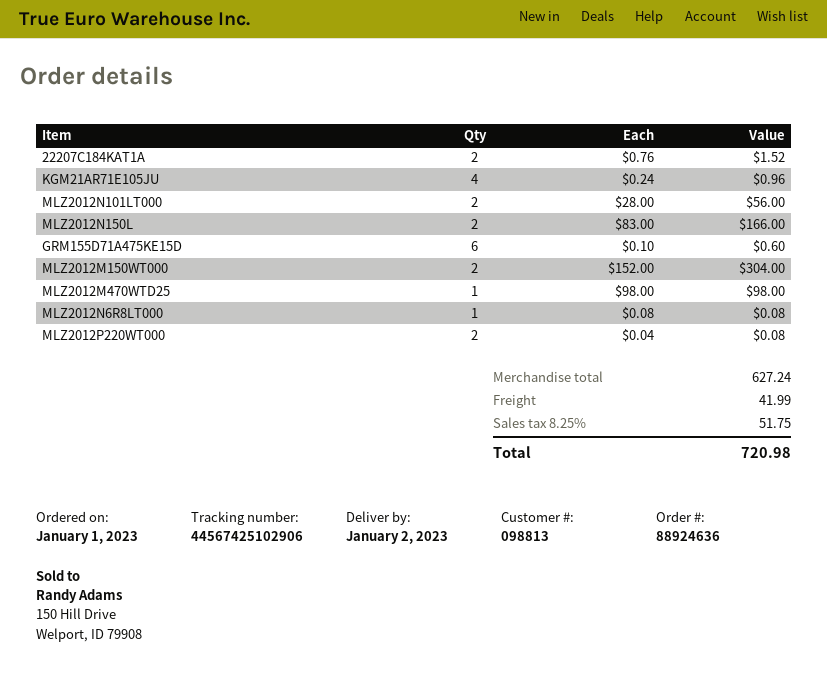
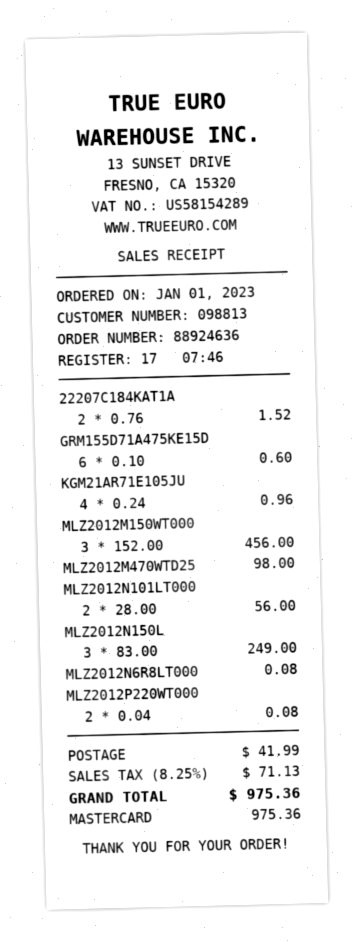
MLZ2012N150L: 2 x 83.00 = 166.00 -> 3 x 83.00 = 249.00
MLZ2012M150WT000: 2 x 152.00 = 304.00 -> 3 x 152.00 = 456.00
tax: 8.25% = 51.75 -> 8.25% = 71.13
total: 720.98 -> 975.36

